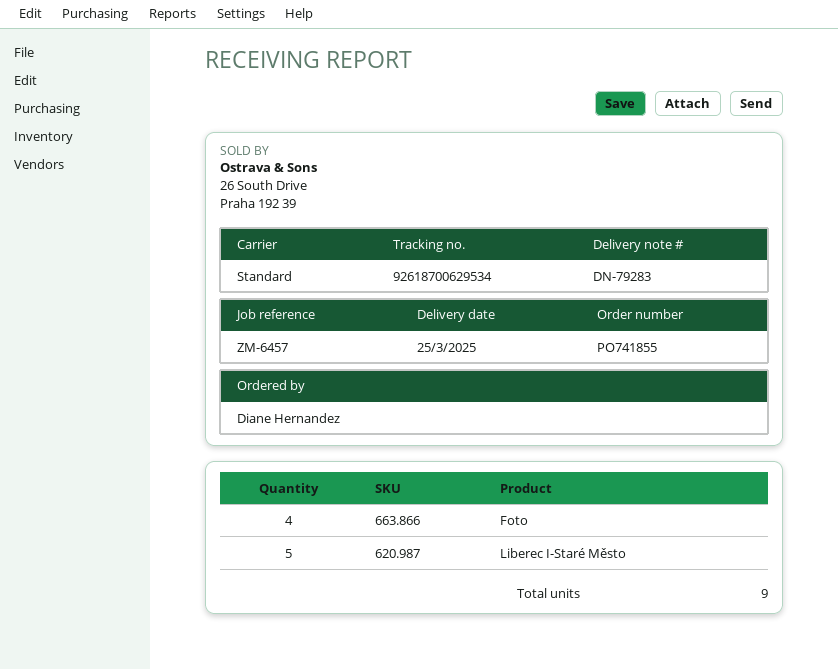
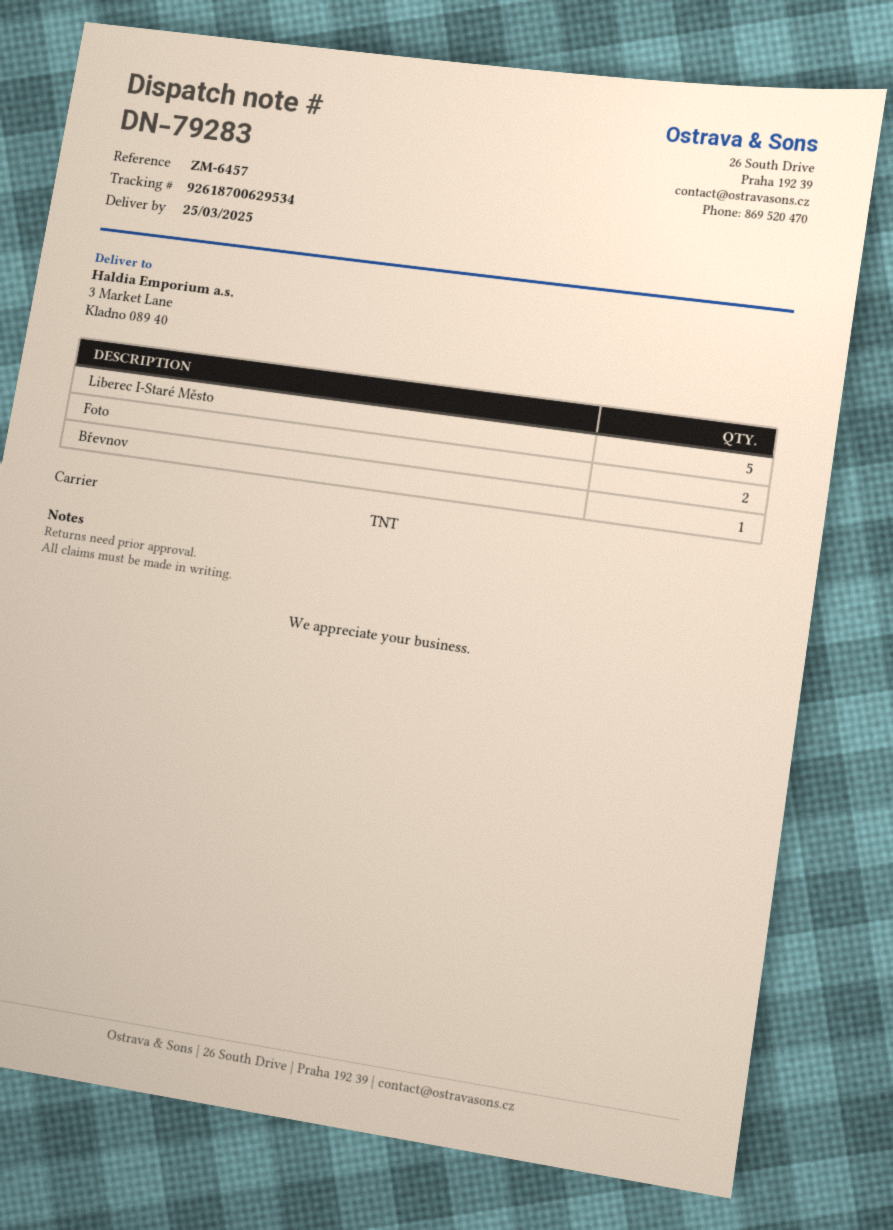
shipping method: standard -> TNT
Foto: 4 -> 2
Břevnov: none -> 1

